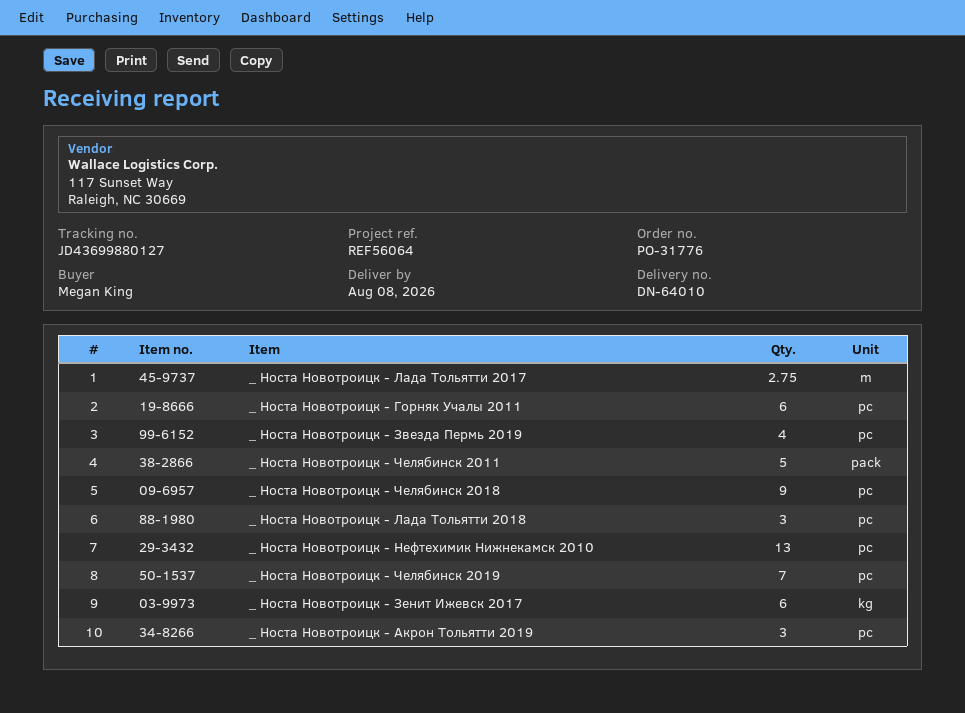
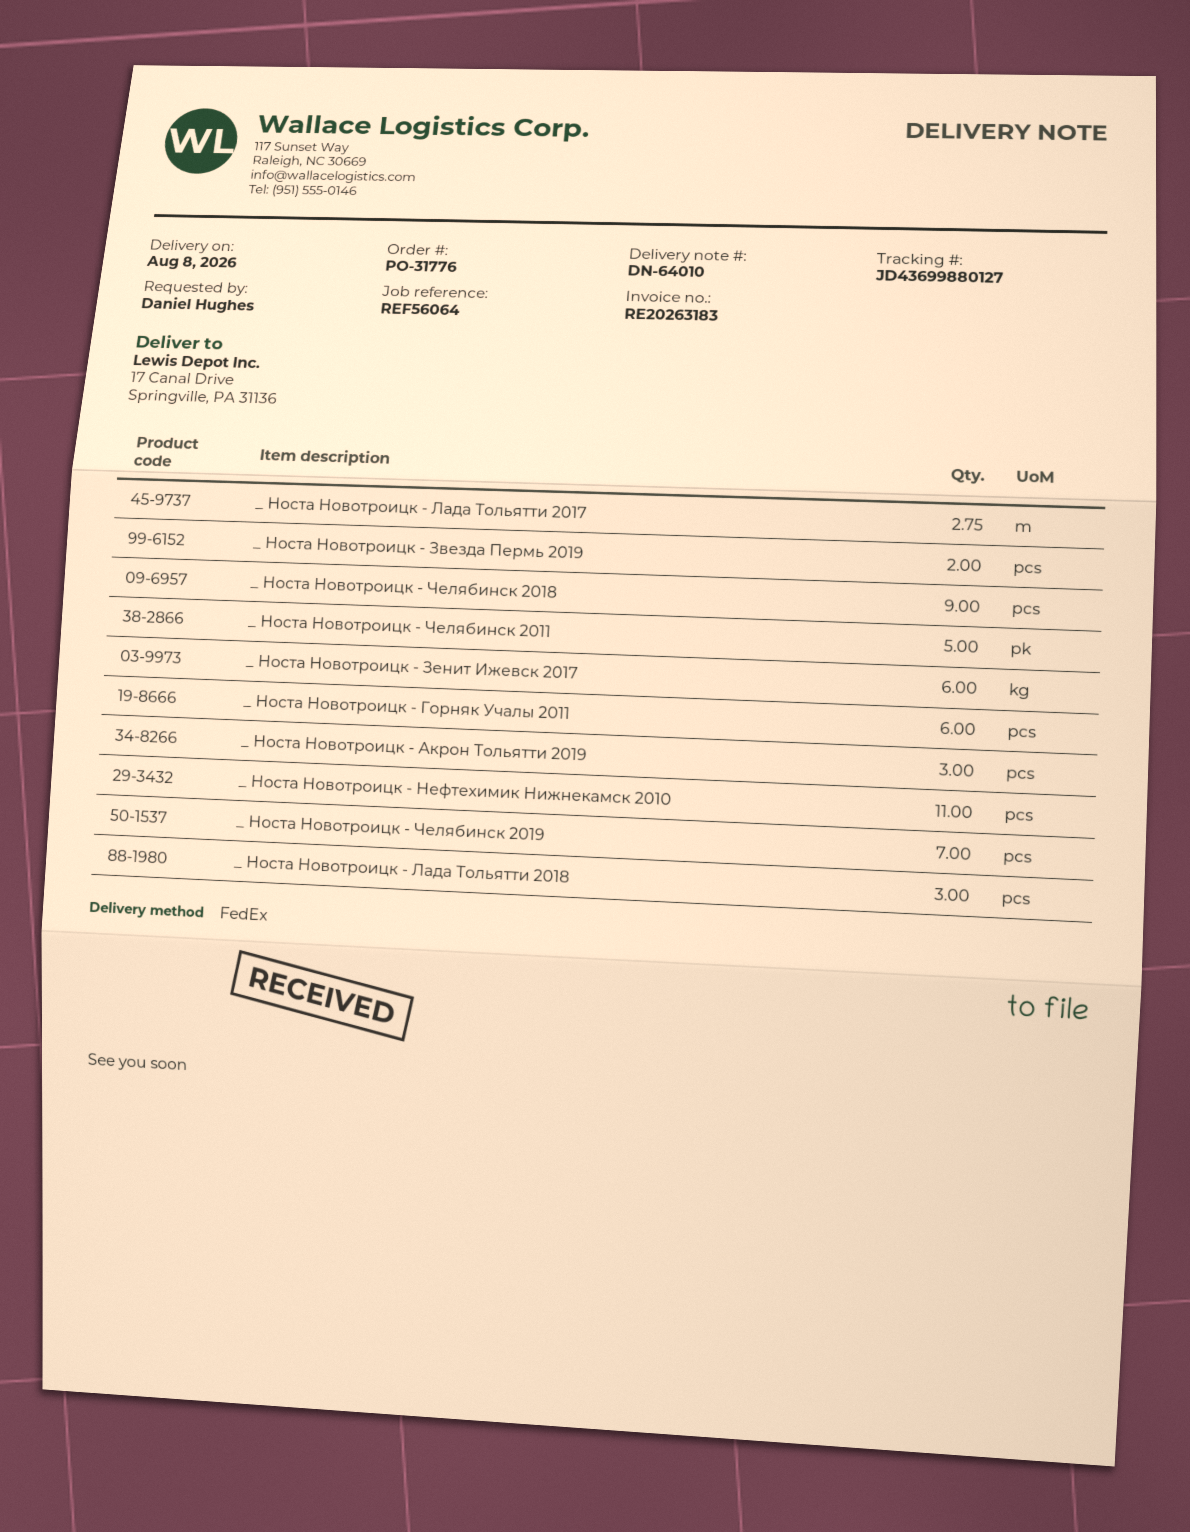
ordered by: Megan King -> Daniel Hughes
_ Носта Новотроицк - Звезда Пермь 2019: 4 -> 2
_ Носта Новотроицк - Нефтехимик Нижнекамск 2010: 13 -> 11

